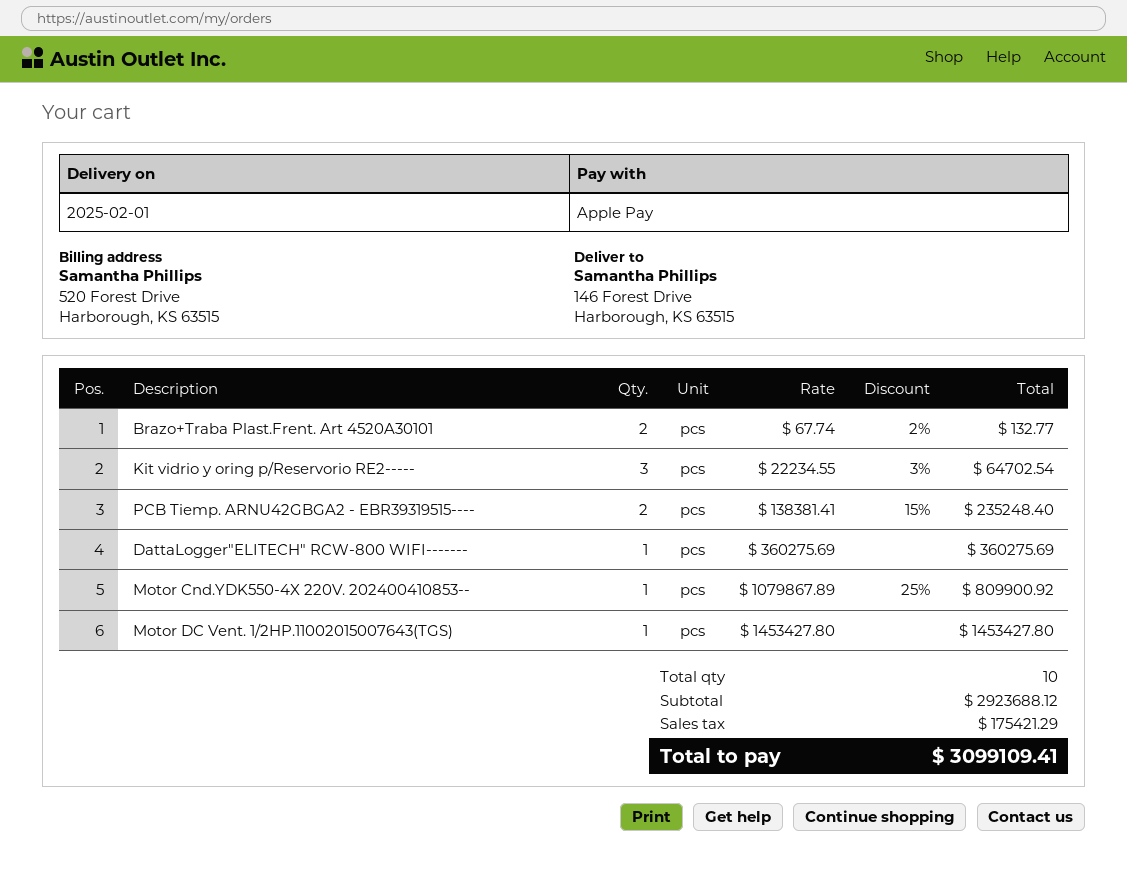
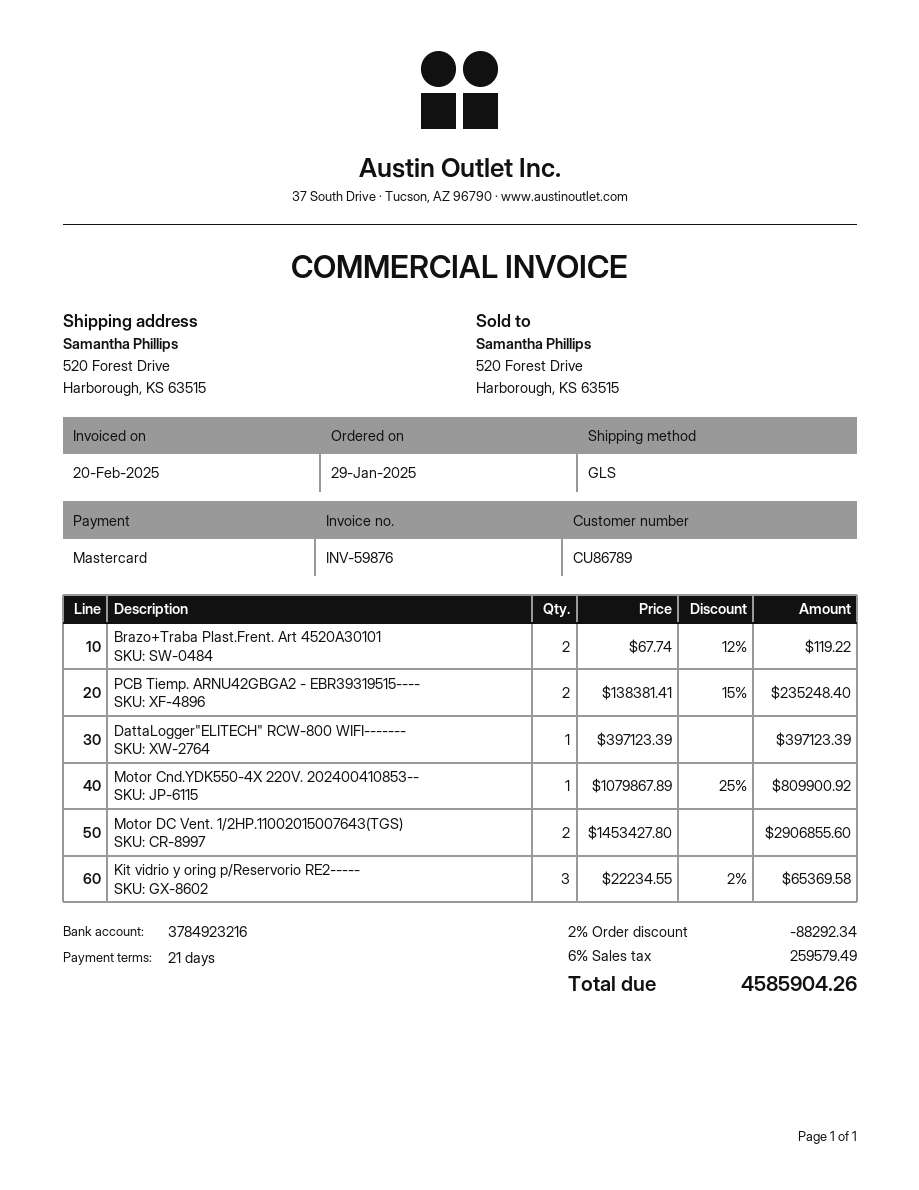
payment method: Apple Pay -> Mastercard
ship to: 146 Forest Drive, Harborough, KS 63515 -> 520 Forest Drive, Harborough, KS 63515
Brazo+Traba Plast.Frent. Art 4520A30101: 2 x 67.74 - 2% = 132.77 -> 2 x 67.74 - 12% = 119.22
Kit vidrio y oring p/Reservorio RE2-----: 3 x 22234.55 - 3% = 64702.54 -> 3 x 22234.55 - 2% = 65369.58
DattaLogger"ELITECH" RCW-800 WIFI-------: 1 x 360275.69 = 360275.69 -> 1 x 397123.39 = 397123.39
Motor DC Vent. 1/2HP.11002015007643(TGS): 1 x 1453427.80 = 1453427.80 -> 2 x 1453427.80 = 2906855.60
discount: none -> 2% = 88292.34
tax: 175421.29 -> 259579.49
total: 3099109.41 -> 4585904.26

